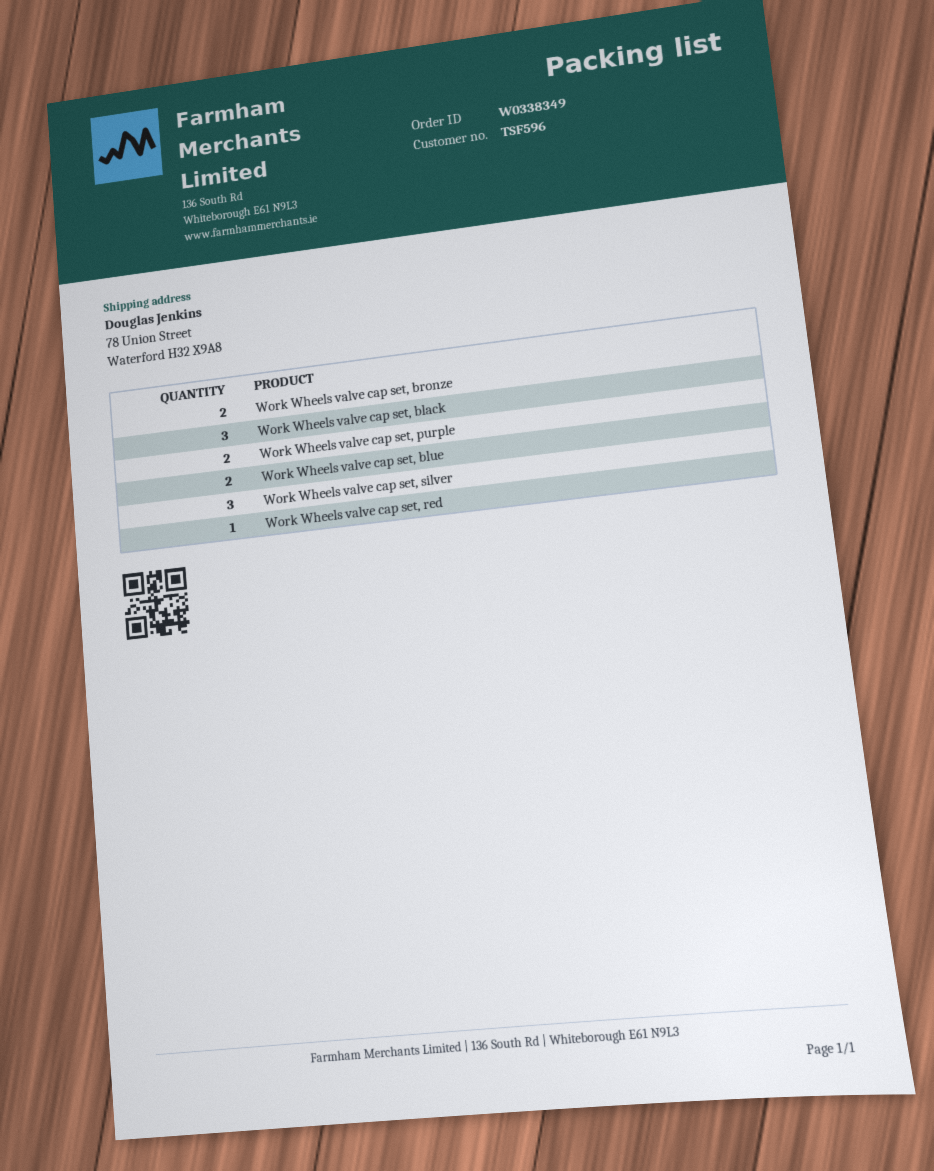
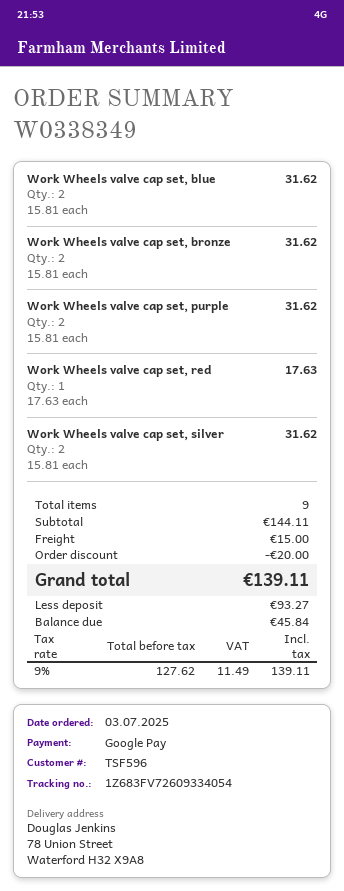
Work Wheels valve cap set, black: 3 -> none
Work Wheels valve cap set, silver: 3 -> 2

